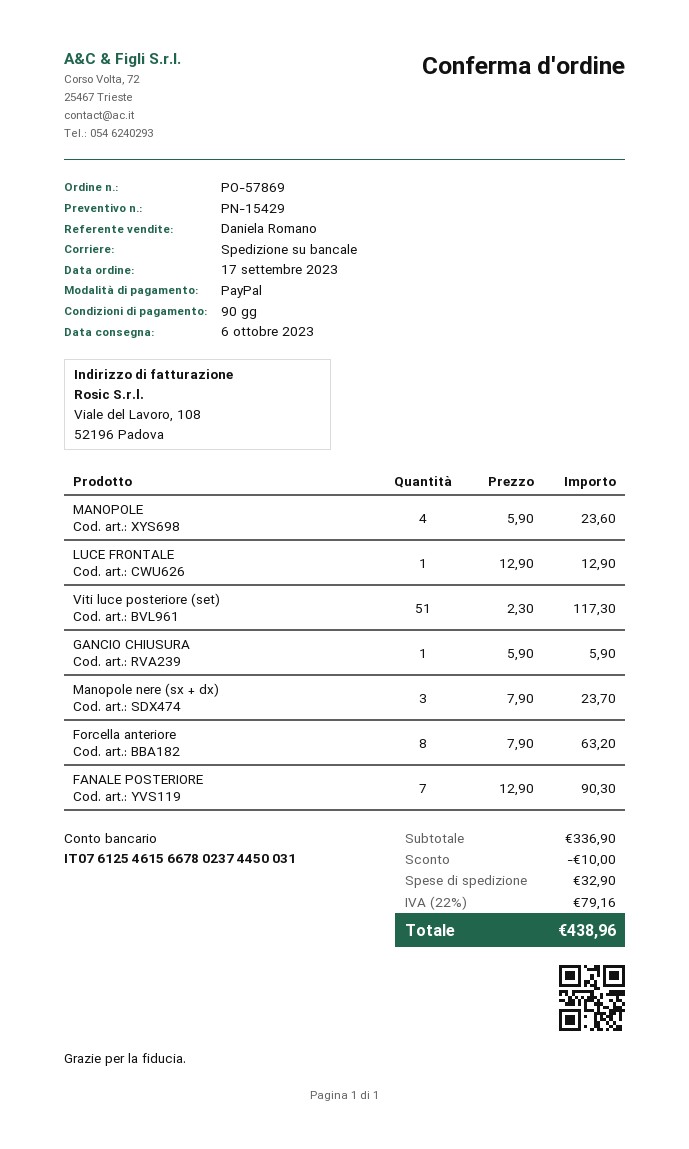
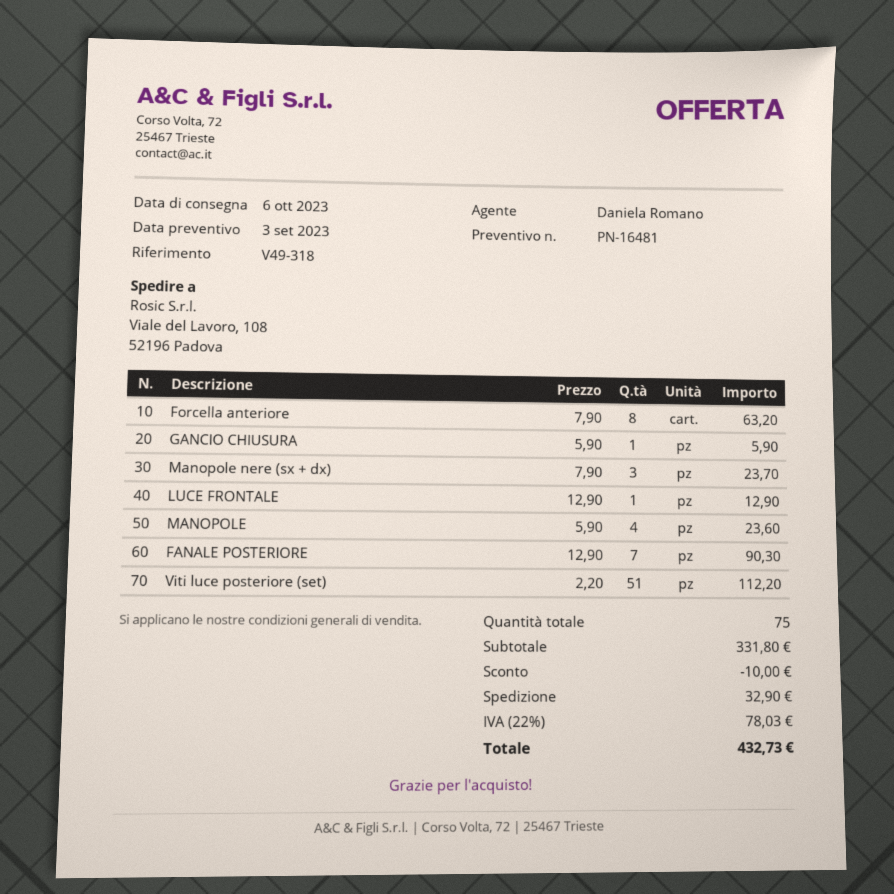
quote number: PN-15429 -> PN-16481
Viti luce posteriore (set): 51 x 2.30 = 117.30 -> 51 x 2.20 = 112.20
subtotal: 336.90 -> 331.80
tax: 22% = 79.16 -> 22% = 78.03
total: 438.96 -> 432.73

